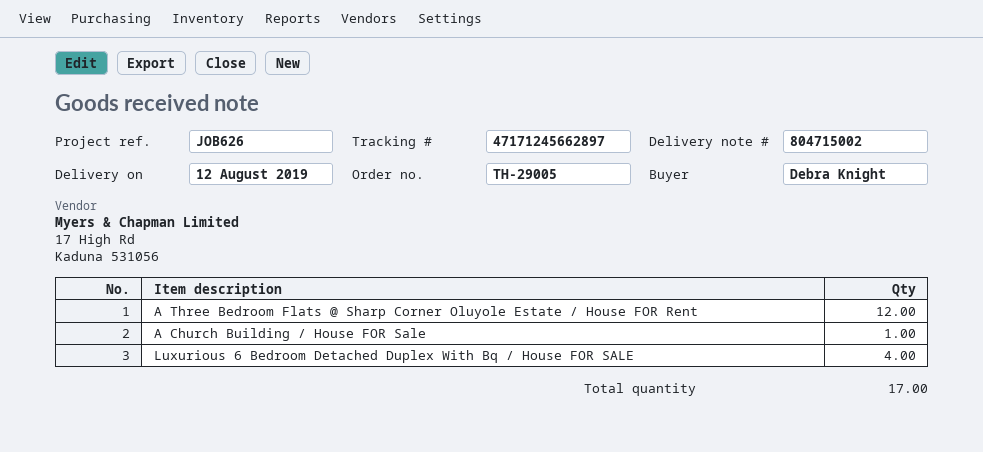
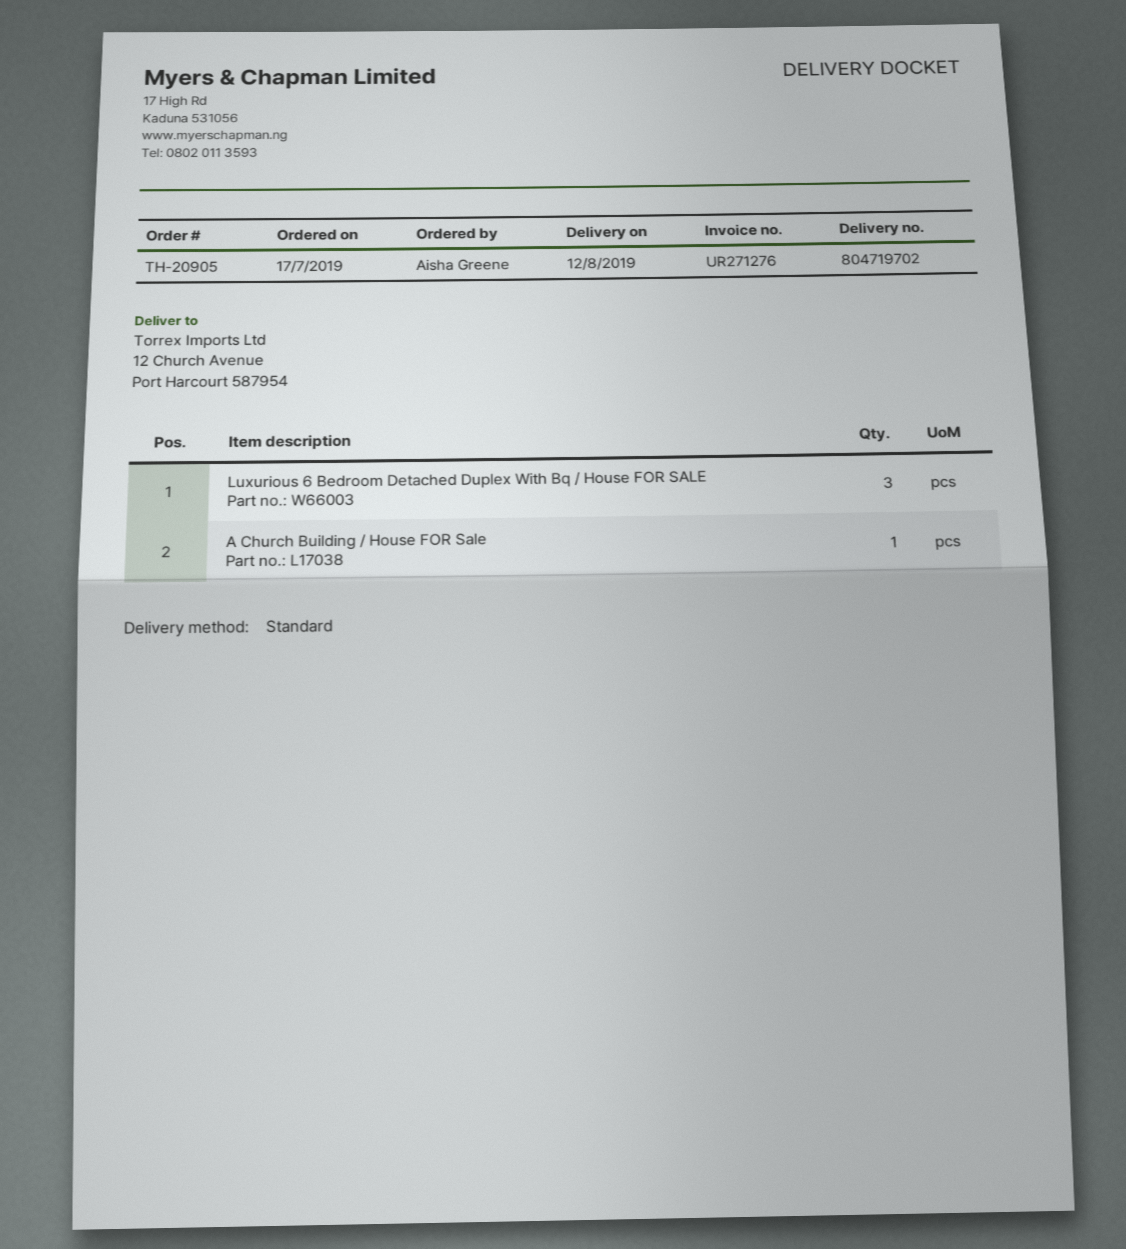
order number: TH-29005 -> TH-20905
delivery note number: 804715002 -> 804719702
ordered by: Debra Knight -> Aisha Greene
A Three Bedroom Flats @ Sharp Corner Oluyole Estate / House FOR Rent: 12 -> none
Luxurious 6 Bedroom Detached Duplex With Bq / House FOR SALE: 4 -> 3

